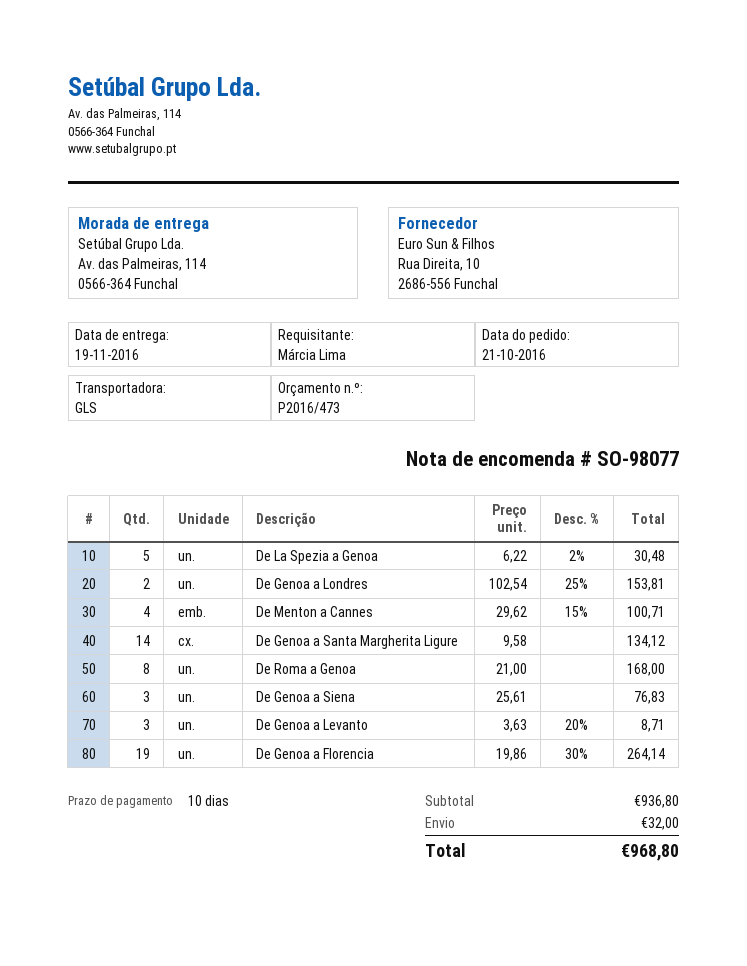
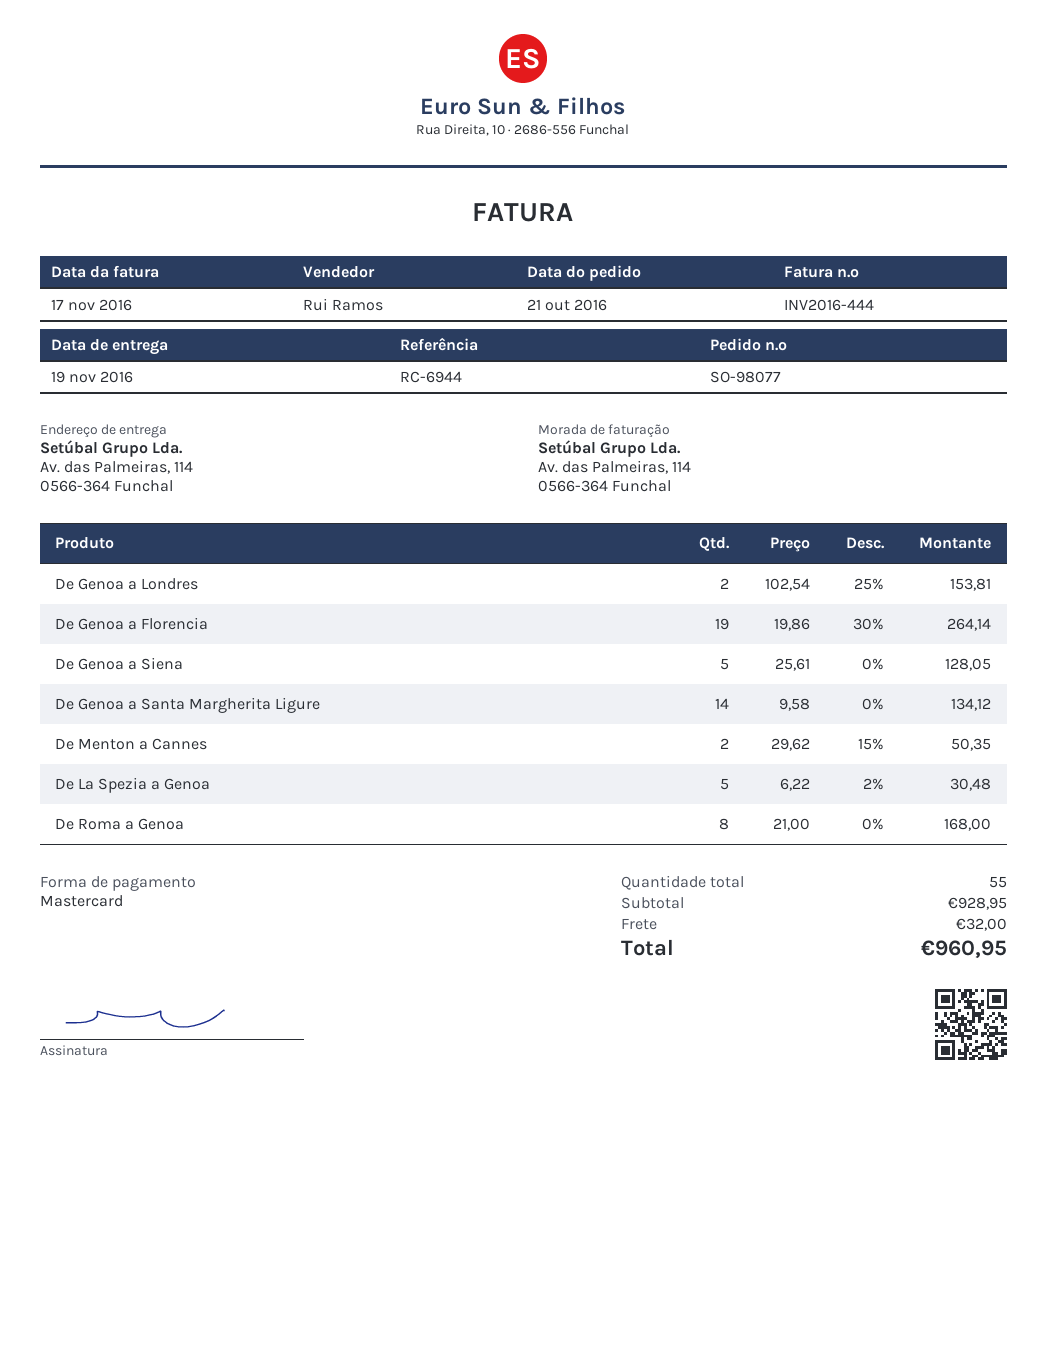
De Menton a Cannes: 4 x 29.62 - 15% = 100.71 -> 2 x 29.62 - 15% = 50.35
De Genoa a Siena: 3 x 25.61 = 76.83 -> 5 x 25.61 = 128.05
De Genoa a Levanto: 3 x 3.63 - 20% = 8.71 -> none
subtotal: 936.80 -> 928.95
total: 968.80 -> 960.95

